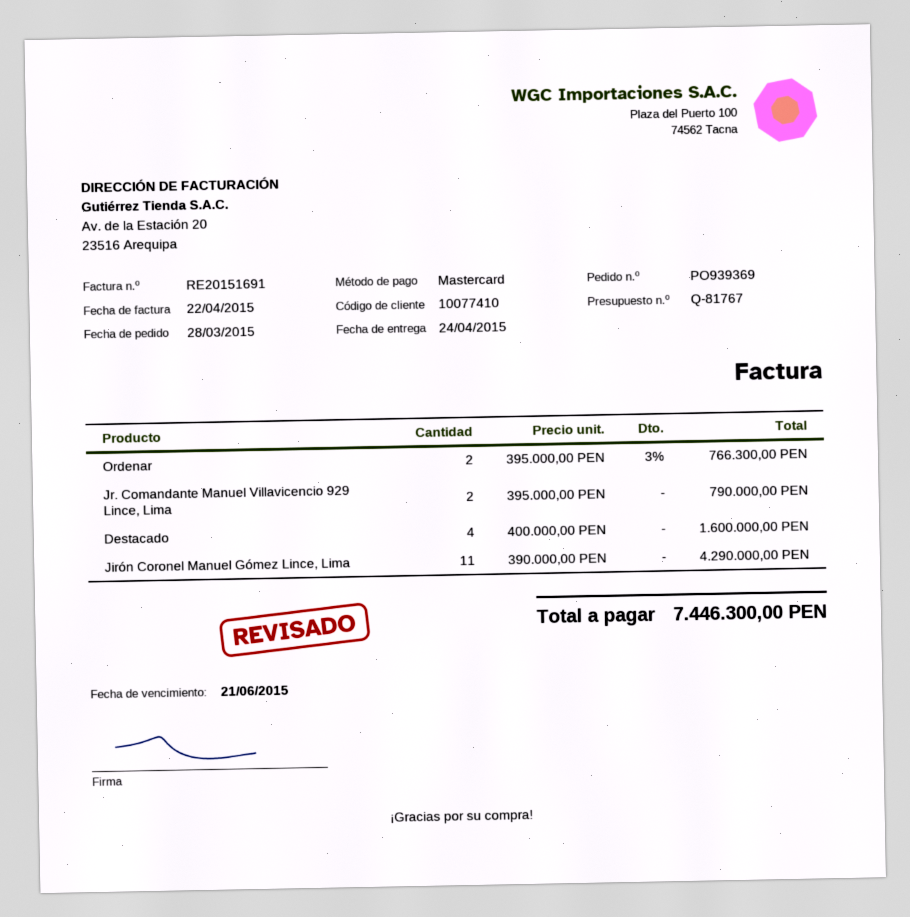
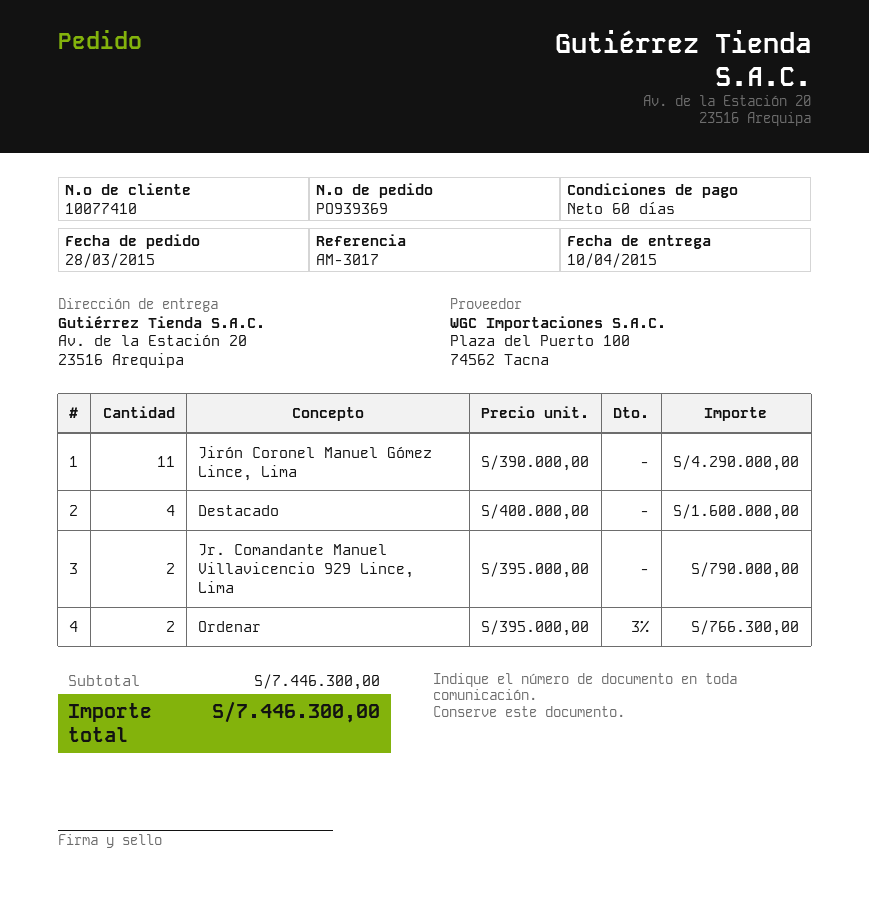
delivery date: 2015-04-24 -> 2015-04-10

